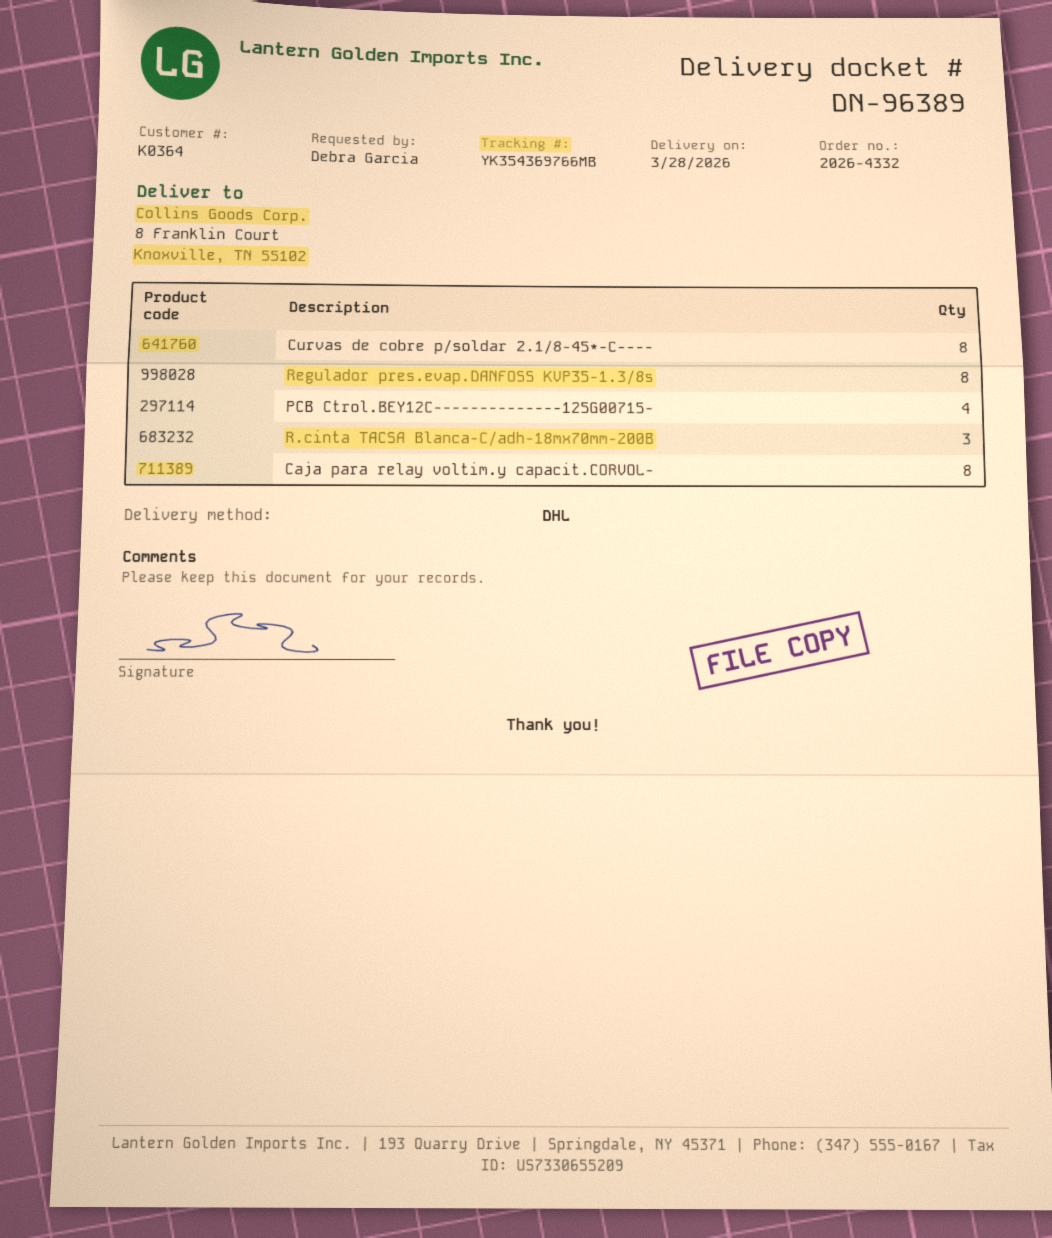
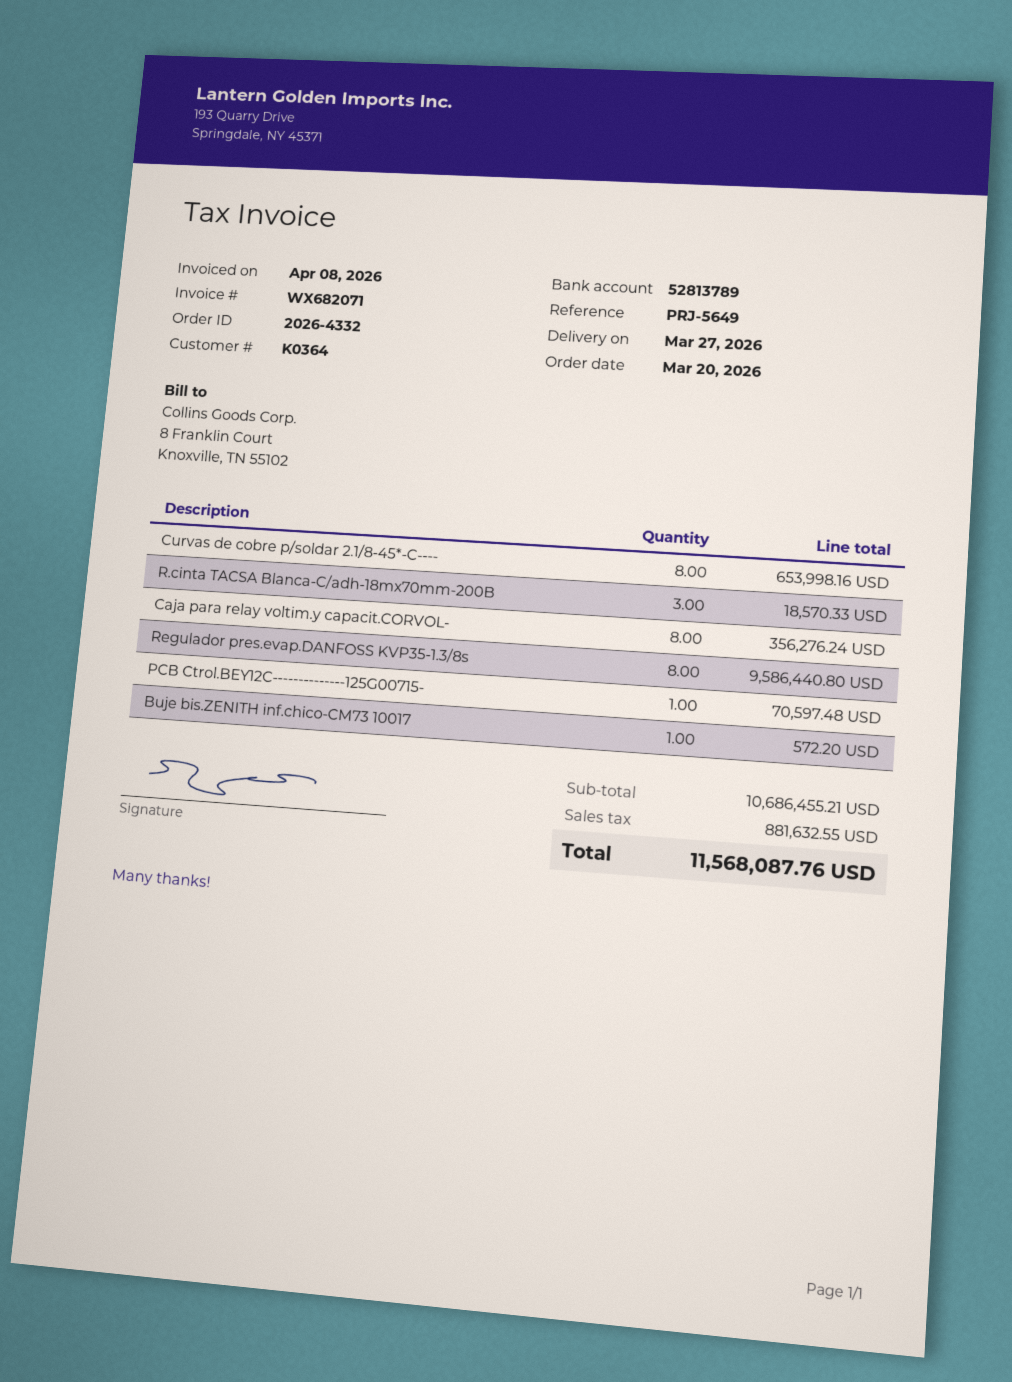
delivery date: 2026-03-28 -> 2026-03-27
PCB Ctrol.BEY12C--------------125G00715-: 4 -> 1
Buje bis.ZENITH inf.chico-CM73 10017: none -> 1

